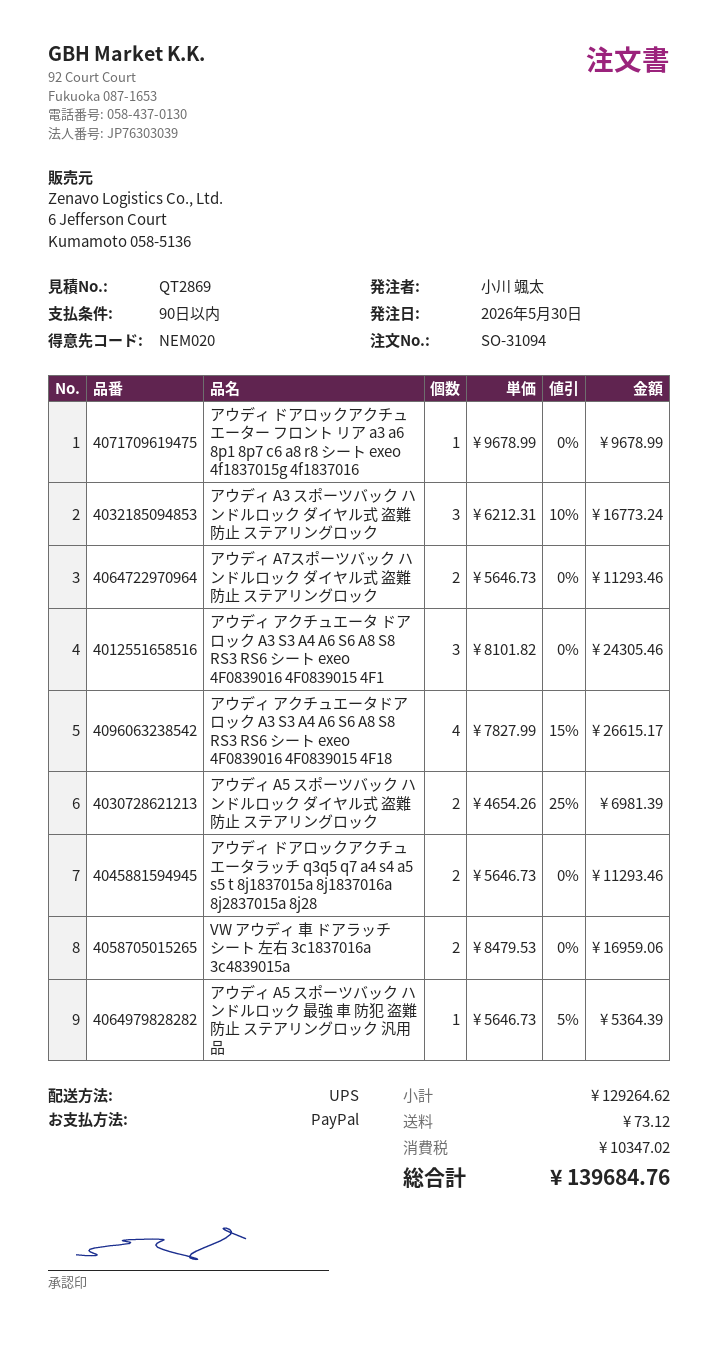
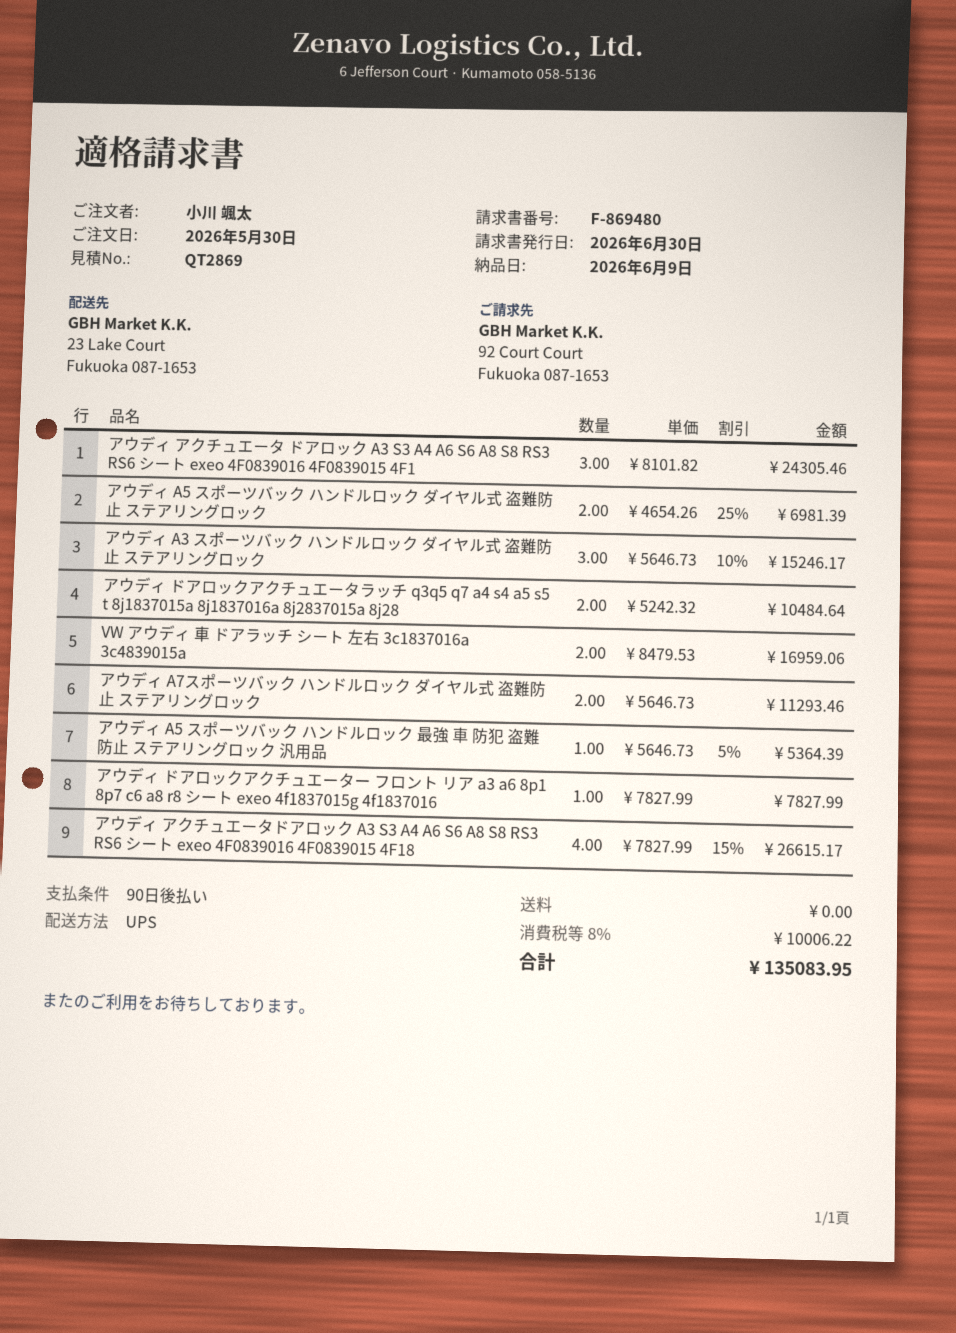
アウディ ドアロックアクチュエーター フロント リア a3 a6 8p1 8p7 c6 a8 r8 シート exeo 4f1837015g 4f1837016: 1 x 9678.99 = 9678.99 -> 1 x 7827.99 = 7827.99
アウディ A3 スポーツバック ハンドルロック ダイヤル式 盗難防止 ステアリングロック: 3 x 6212.31 - 10% = 16773.24 -> 3 x 5646.73 - 10% = 15246.17
アウディ ドアロックアクチュエータラッチ q3q5 q7 a4 s4 a5 s5 t 8j1837015a 8j1837016a 8j2837015a 8j28: 2 x 5646.73 = 11293.46 -> 2 x 5242.32 = 10484.64
shipping: 73.12 -> 0.00
tax: 10347.02 -> 10006.22
total: 139684.76 -> 135083.95

